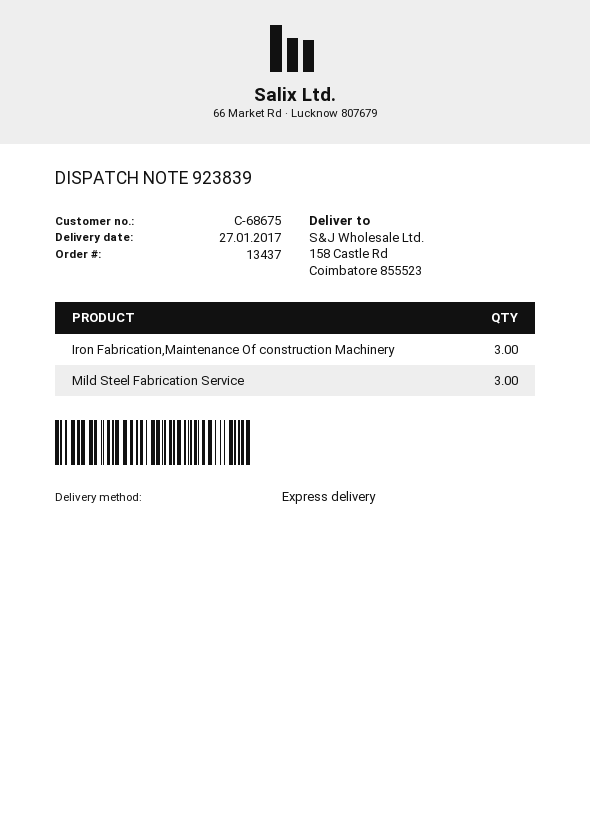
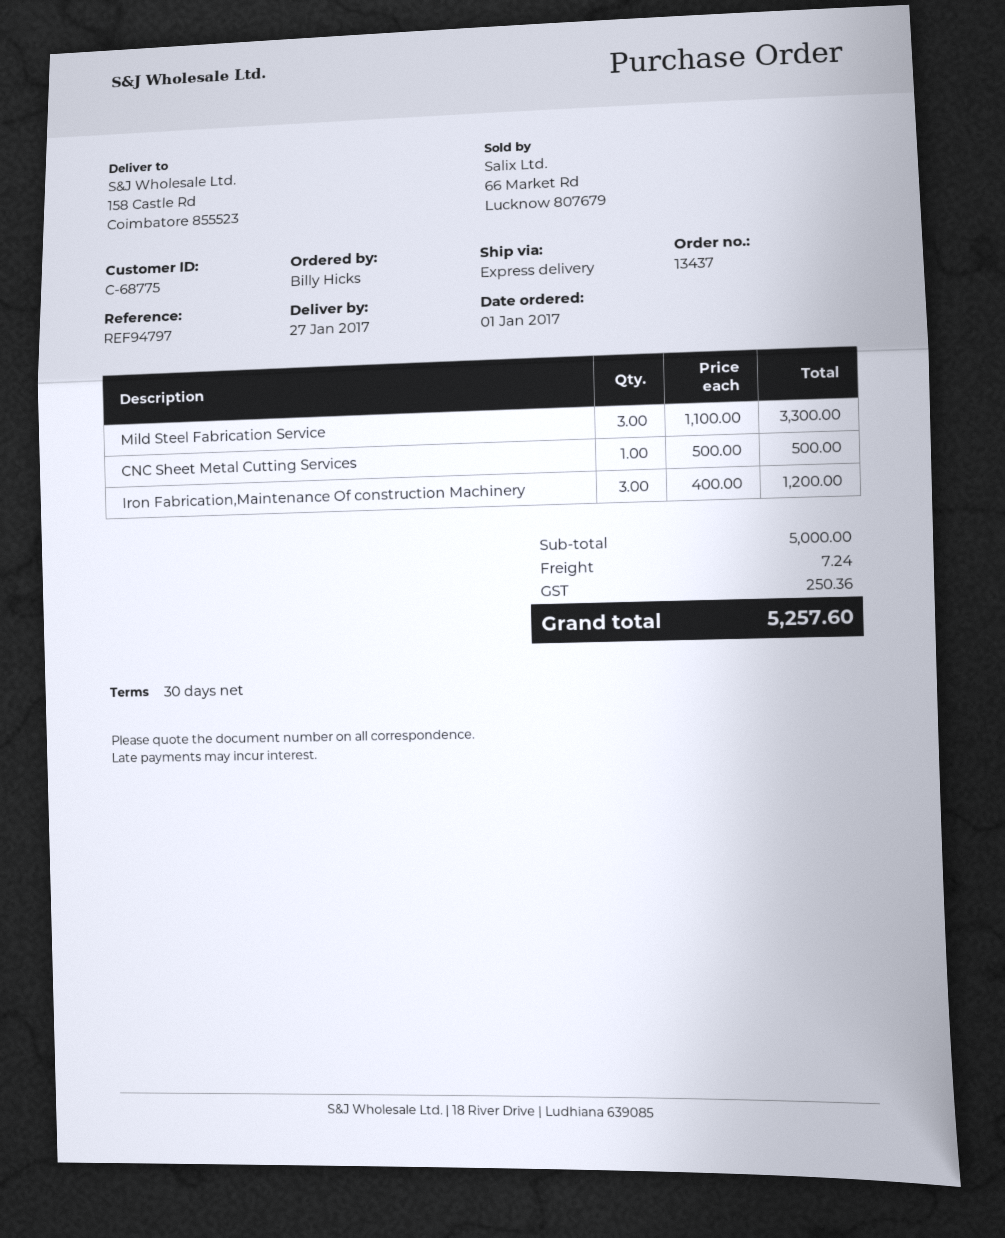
customer number: C-68675 -> C-68775
CNC Sheet Metal Cutting Services: none -> 1

